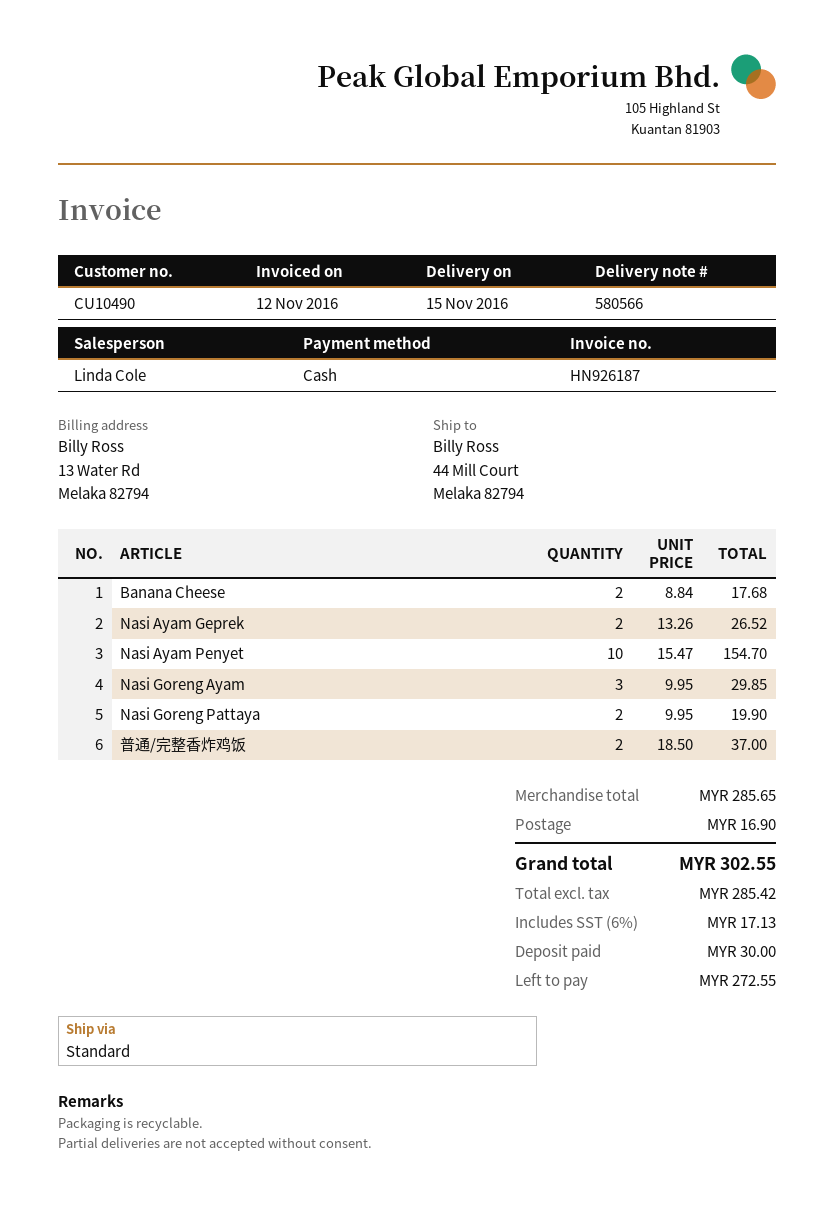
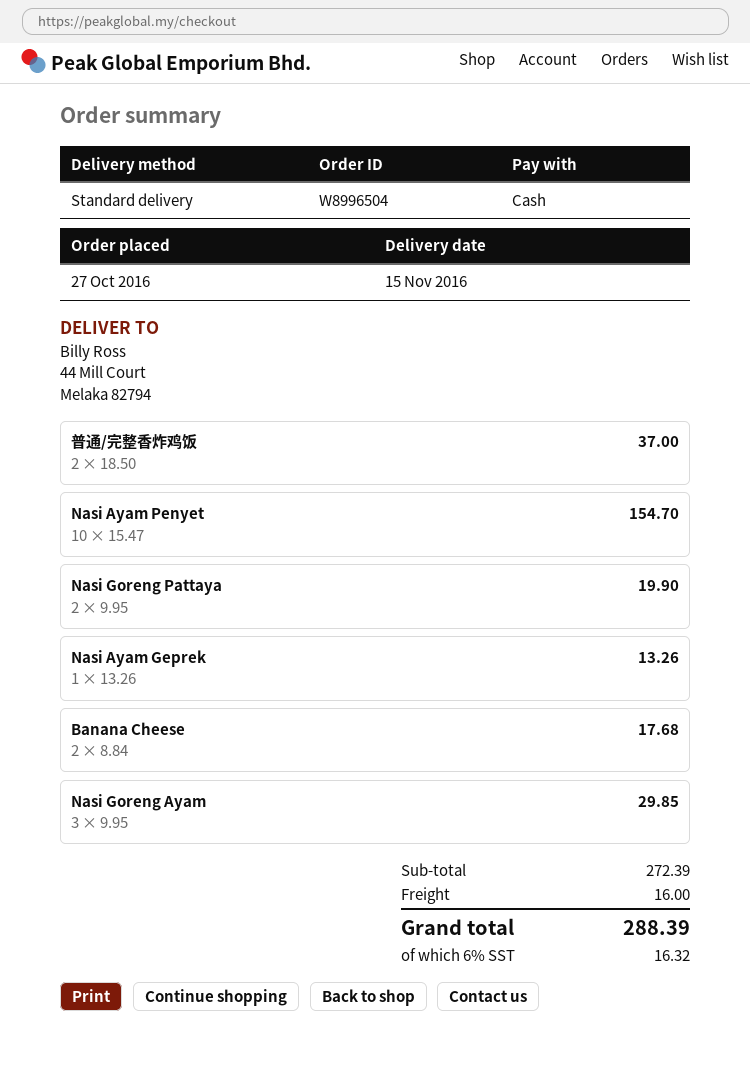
Nasi Ayam Geprek: 2 x 13.26 = 26.52 -> 1 x 13.26 = 13.26
subtotal: 285.65 -> 272.39
shipping: 16.90 -> 16.00
tax: 6% = 17.13 -> 6% = 16.32
total: 302.55 -> 288.39

